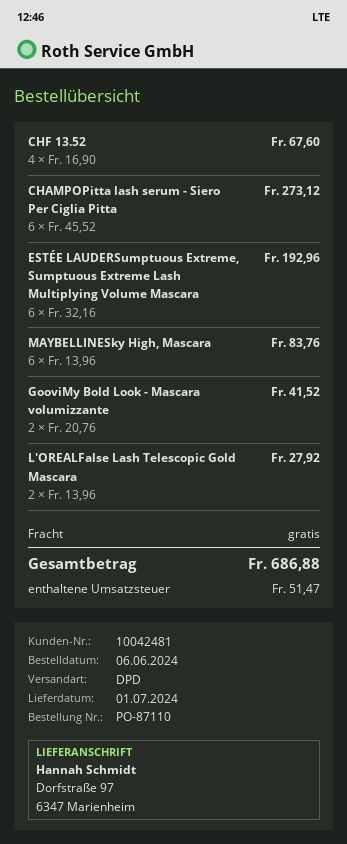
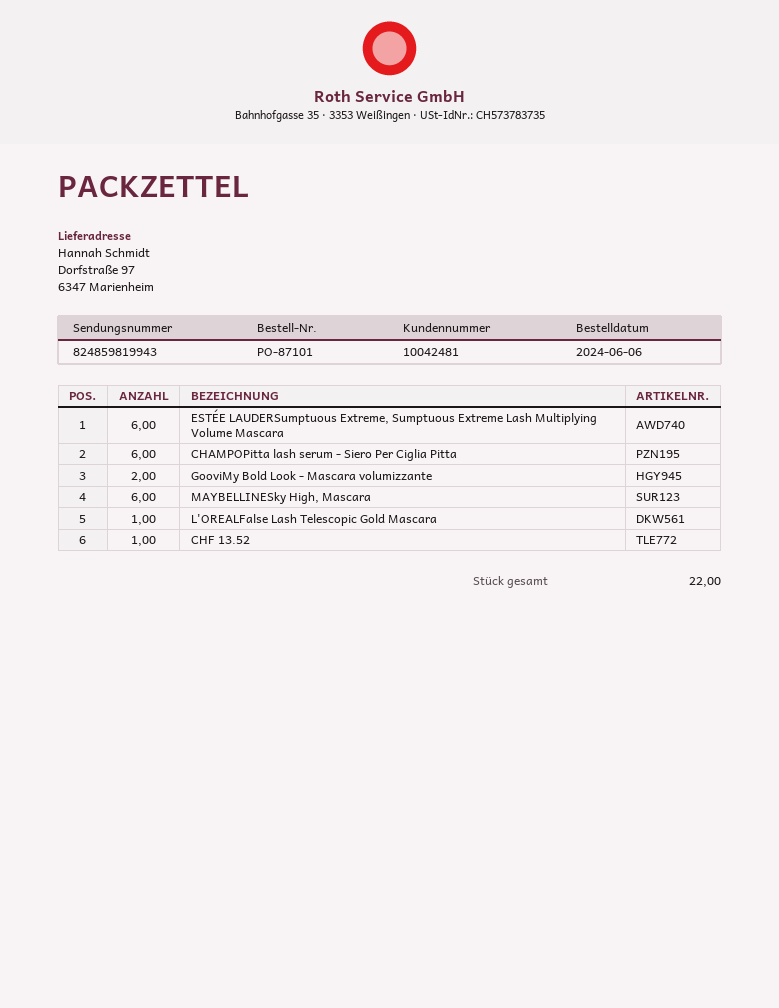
order number: PO-87110 -> PO-87101
CHF 13.52: 4 -> 1
L'OREALFalse Lash Telescopic Gold Mascara: 2 -> 1

